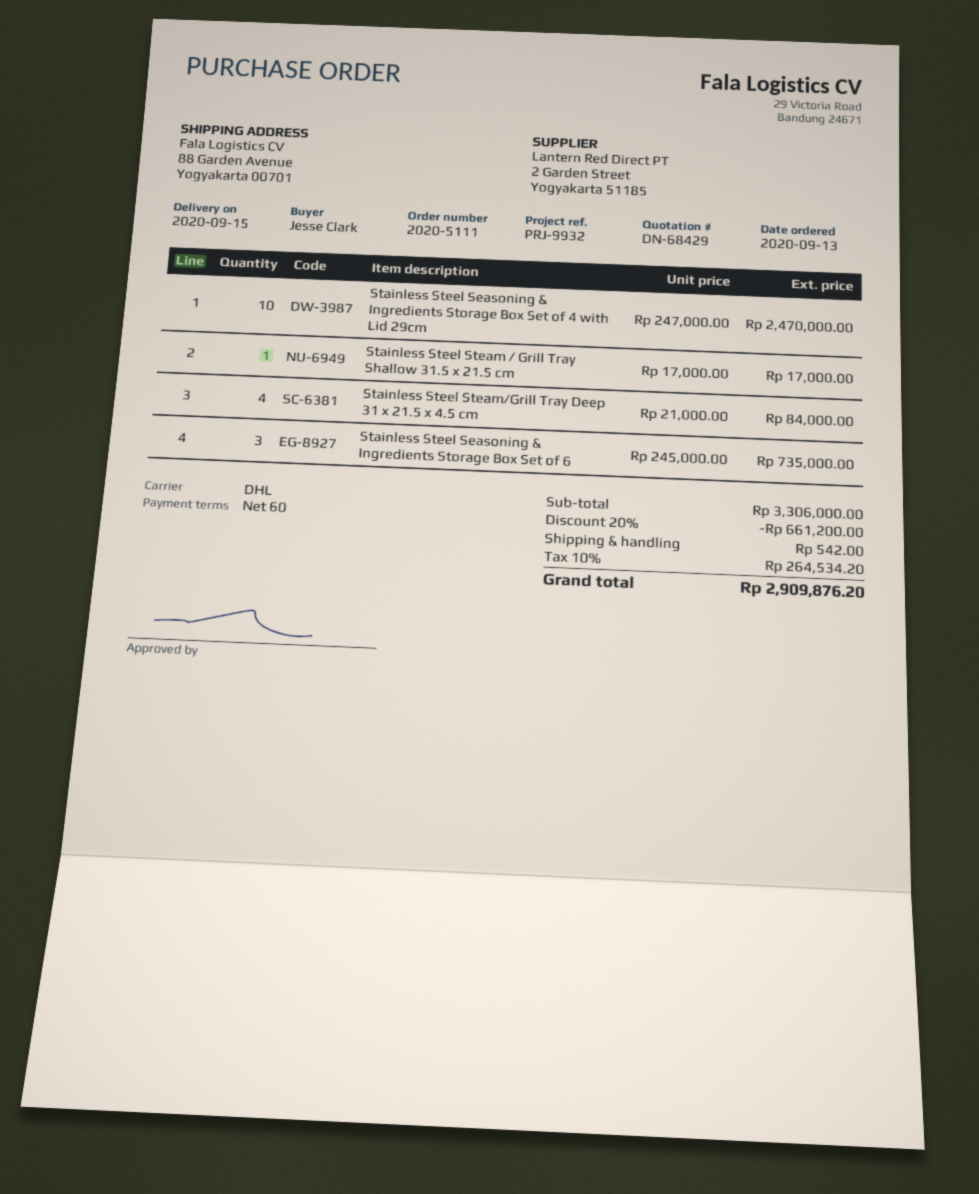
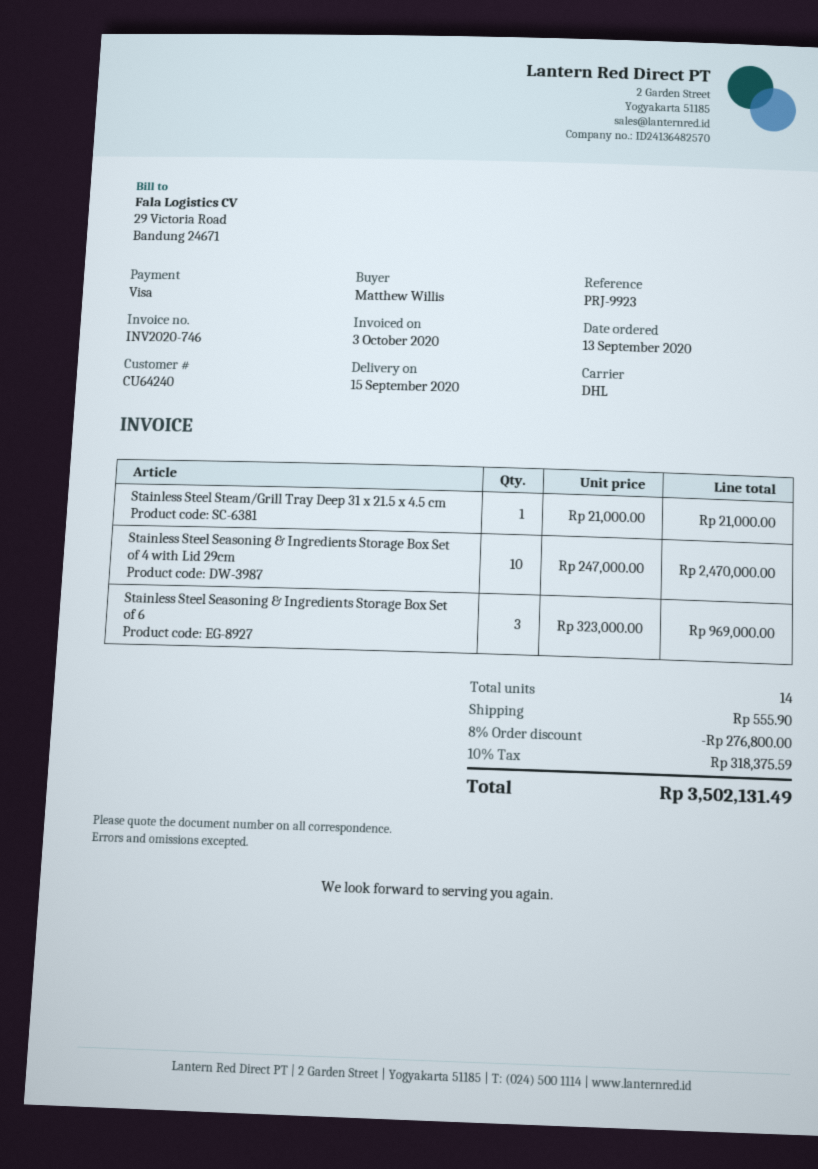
reference: PRJ-9932 -> PRJ-9923
ordered by: Jesse Clark -> Matthew Willis
Stainless Steel Steam / Grill Tray Shallow 31.5 x 21.5 cm: 1 x 17000.00 = 17000.00 -> none
Stainless Steel Steam/Grill Tray Deep 31 x 21.5 x 4.5 cm: 4 x 21000.00 = 84000.00 -> 1 x 21000.00 = 21000.00
Stainless Steel Seasoning & Ingredients Storage Box Set of 6: 3 x 245000.00 = 735000.00 -> 3 x 323000.00 = 969000.00
discount: 20% = 661200.00 -> 8% = 276800.00
shipping: 542.00 -> 555.90
tax: 10% = 264534.20 -> 10% = 318375.59
total: 2909876.20 -> 3502131.49

